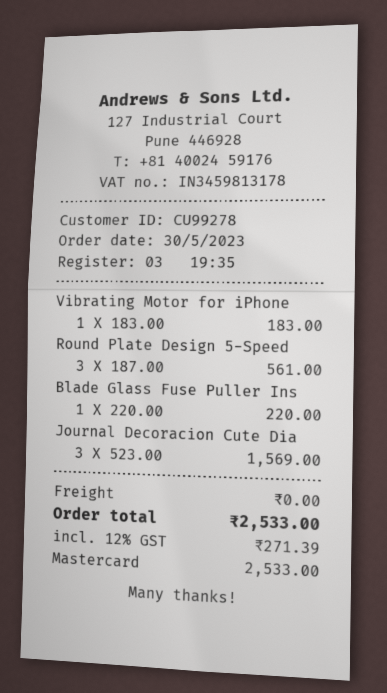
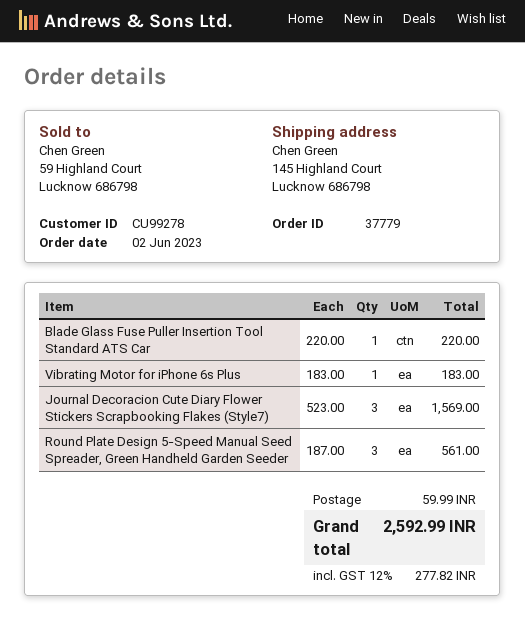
order date: 2023-05-30 -> 2023-06-02
shipping: 0.00 -> 59.99
tax: 12% = 271.39 -> 12% = 277.82
total: 2533.00 -> 2592.99

